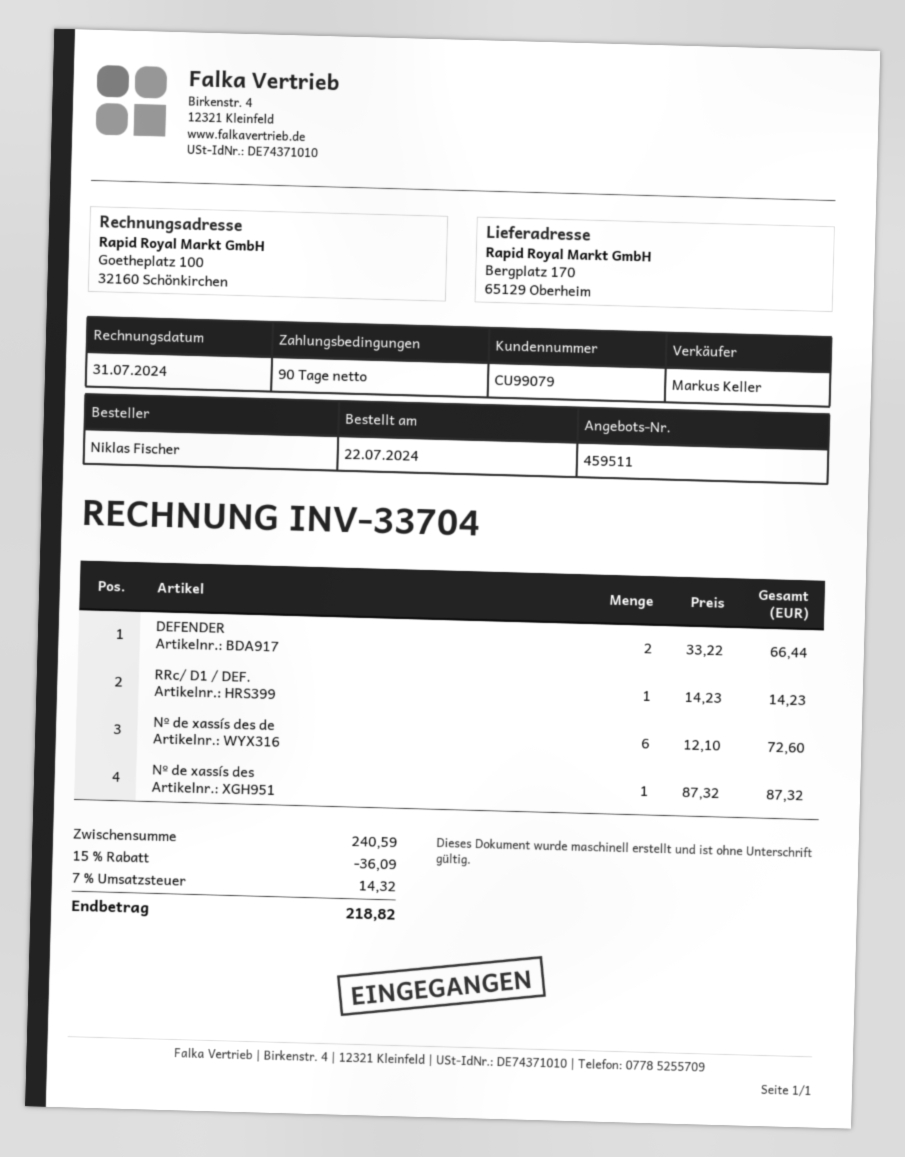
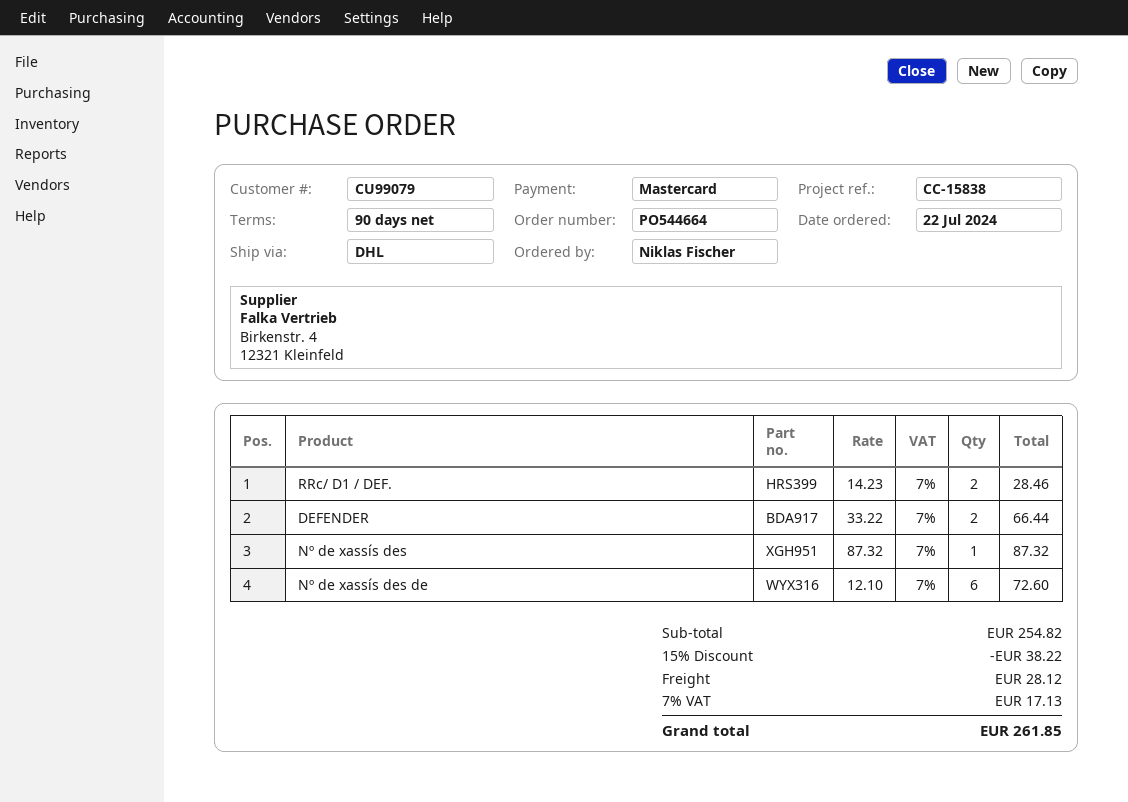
RRc/ D1 / DEF.: 1 x 14.23 = 14.23 -> 2 x 14.23 = 28.46
subtotal: 240.59 -> 254.82
discount: 15% = 36.09 -> 15% = 38.22
shipping: none -> 28.12
tax: 7% = 14.32 -> 7% = 17.13
total: 218.82 -> 261.85

